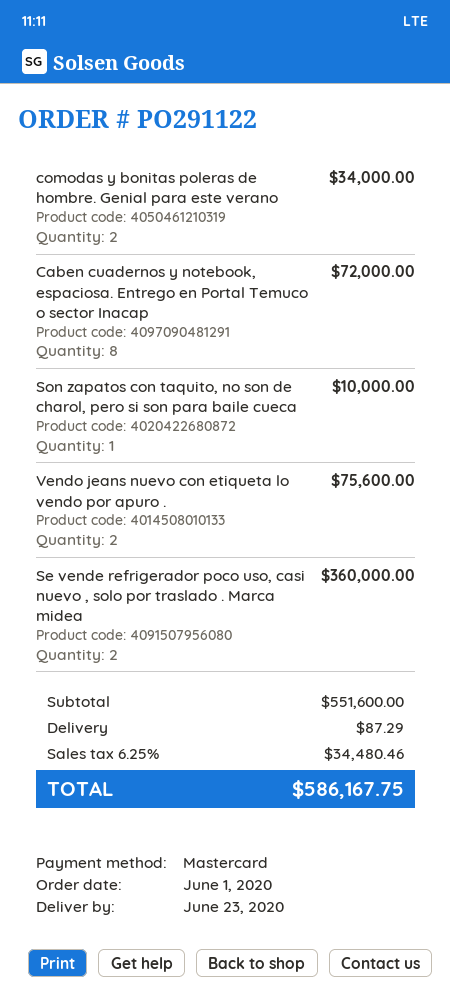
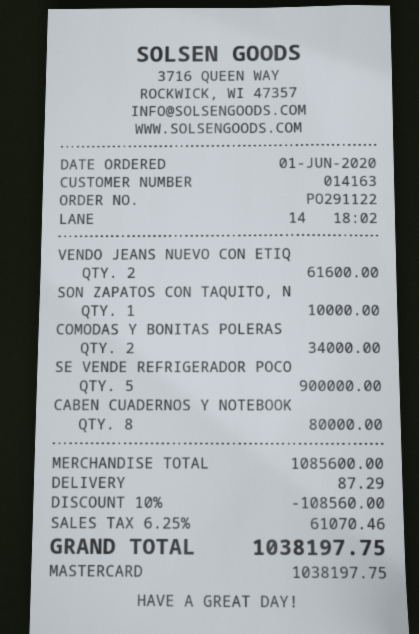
Caben cuadernos y notebook, espaciosa. Entrego en Portal Temuco o sector Inacap: 8 for 72000.00 -> 8 for 80000.00
Vendo jeans nuevo con etiqueta lo vendo por apuro .: 2 for 75600.00 -> 2 for 61600.00
Se vende refrigerador poco uso, casi nuevo , solo por traslado . Marca midea: 2 for 360000.00 -> 5 for 900000.00
subtotal: 551600.00 -> 1085600.00
discount: none -> 10% = 108560.00
tax: 6.25% = 34480.46 -> 6.25% = 61070.46
total: 586167.75 -> 1038197.75

